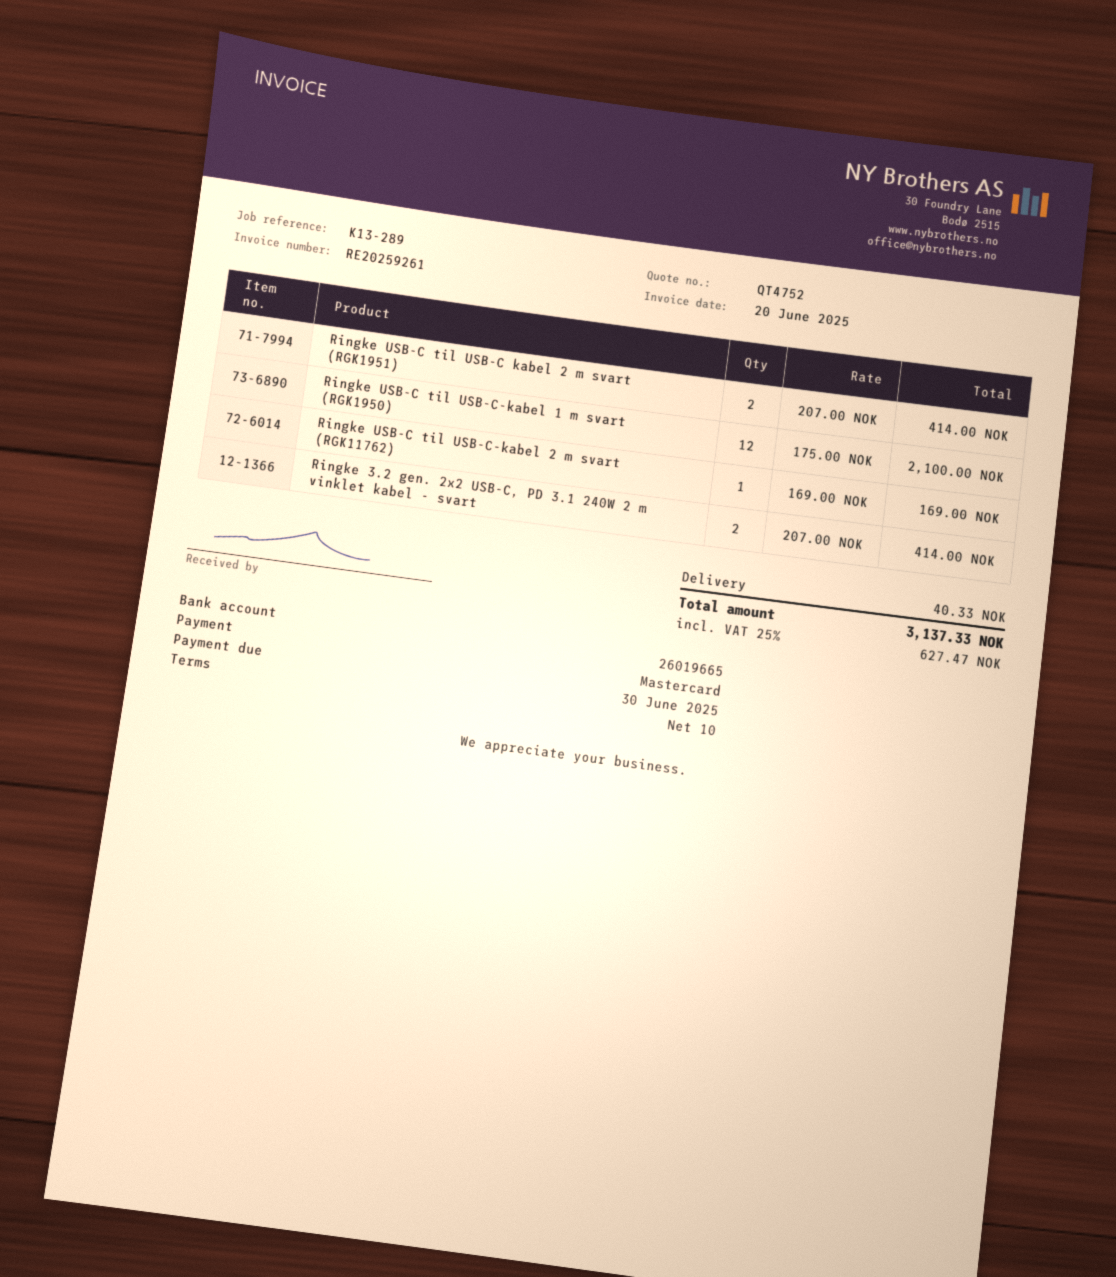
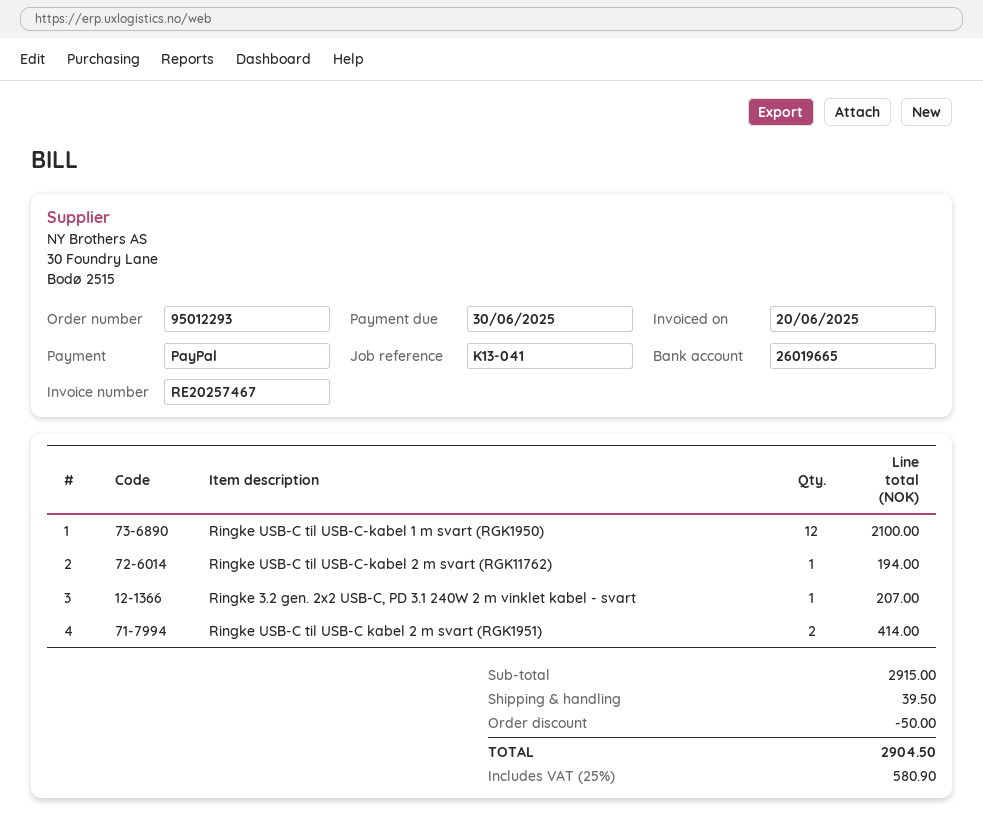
invoice number: RE20259261 -> RE20257467
reference: K13-289 -> K13-041
payment method: Mastercard -> PayPal
Ringke USB-C til USB-C-kabel 2 m svart (RGK11762): 1 for 169.00 -> 1 for 194.00
Ringke 3.2 gen. 2x2 USB-C, PD 3.1 240W 2 m vinklet kabel - svart: 2 for 414.00 -> 1 for 207.00
discount: none -> 50.00
shipping: 40.33 -> 39.50
tax: 25% = 627.47 -> 25% = 580.90
total: 3137.33 -> 2904.50

